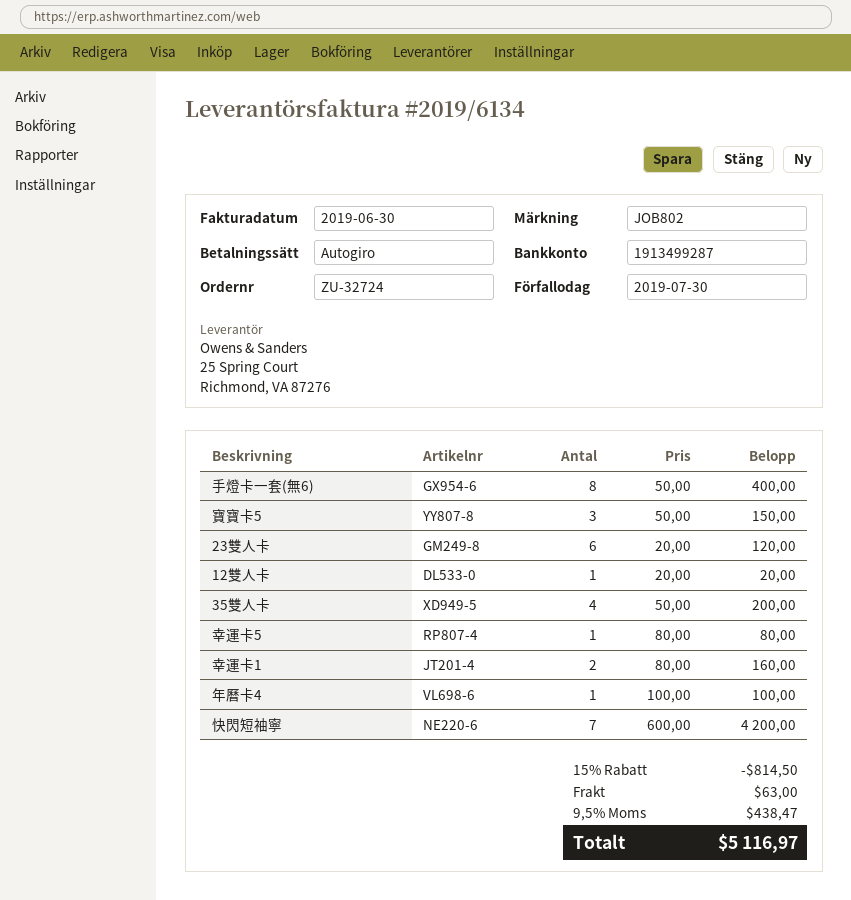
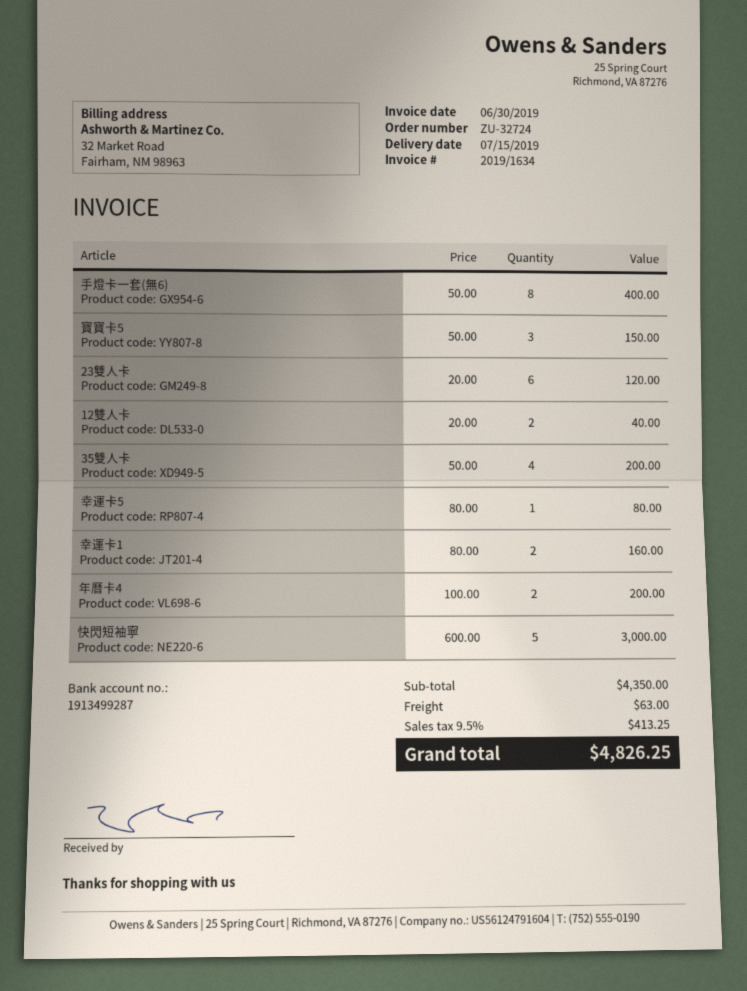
invoice number: 2019/6134 -> 2019/1634
12雙人卡: 1 x 20.00 = 20.00 -> 2 x 20.00 = 40.00
年曆卡4: 1 x 100.00 = 100.00 -> 2 x 100.00 = 200.00
快閃短袖寧: 7 x 600.00 = 4200.00 -> 5 x 600.00 = 3000.00
discount: 15% = 814.50 -> none
tax: 9.5% = 438.47 -> 9.5% = 413.25
total: 5116.97 -> 4826.25

